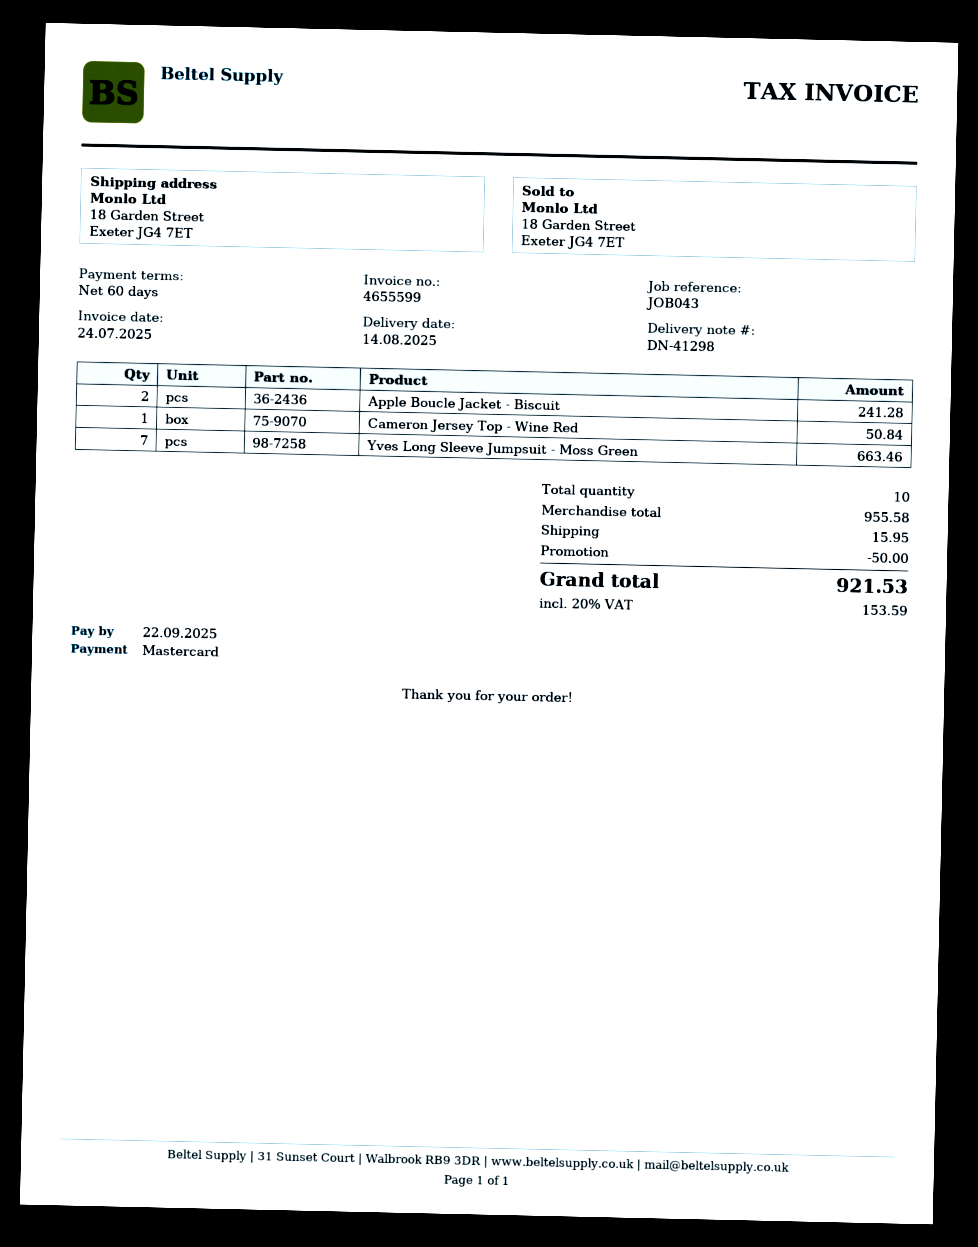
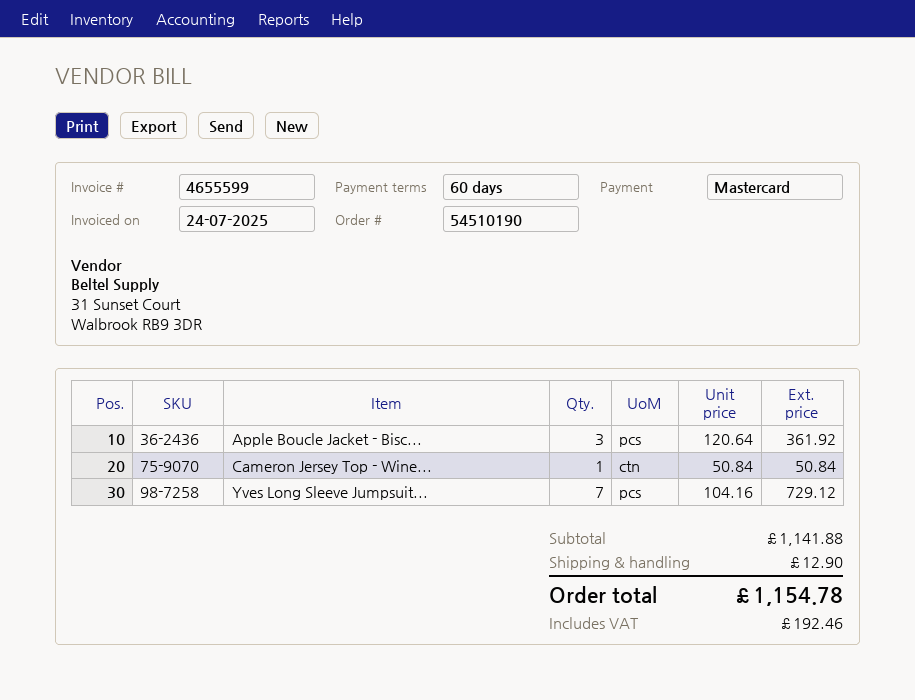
Apple Boucle Jacket - Biscuit: 2 for 241.28 -> 3 for 361.92
Yves Long Sleeve Jumpsuit - Moss Green: 7 for 663.46 -> 7 for 729.12
subtotal: 955.58 -> 1141.88
discount: 50.00 -> none
shipping: 15.95 -> 12.90
tax: 153.59 -> 192.46
total: 921.53 -> 1154.78

